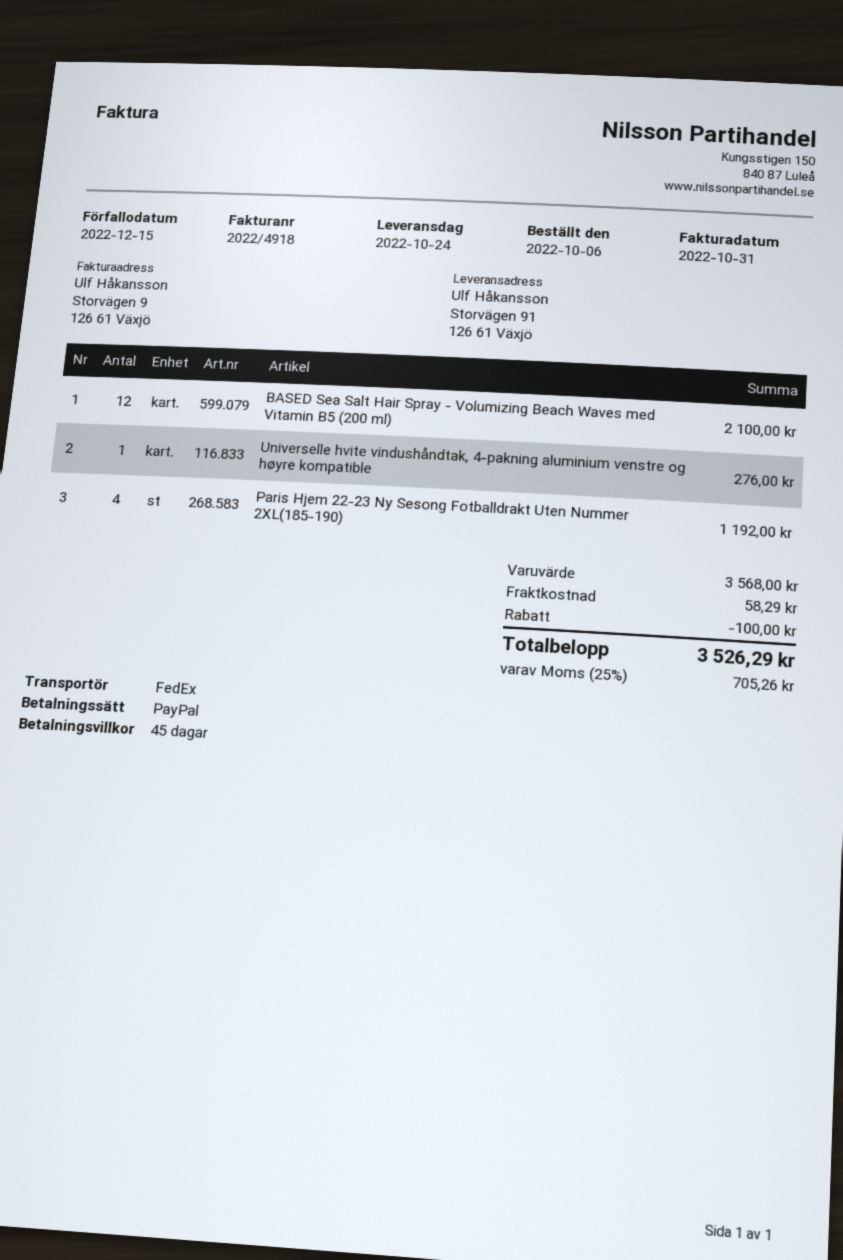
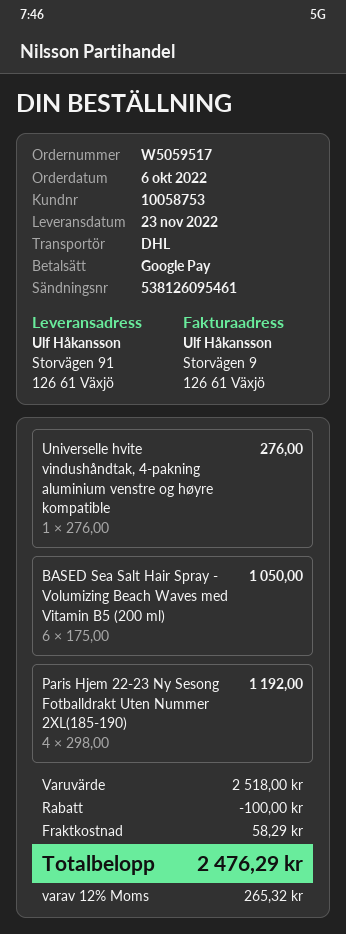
delivery date: 2022-10-24 -> 2022-11-23
payment method: PayPal -> Google Pay
shipping method: FedEx -> DHL
BASED Sea Salt Hair Spray - Volumizing Beach Waves med Vitamin B5 (200 ml): 12 for 2100.00 -> 6 for 1050.00
subtotal: 3568.00 -> 2518.00
tax: 25% = 705.26 -> 12% = 265.32
total: 3526.29 -> 2476.29

